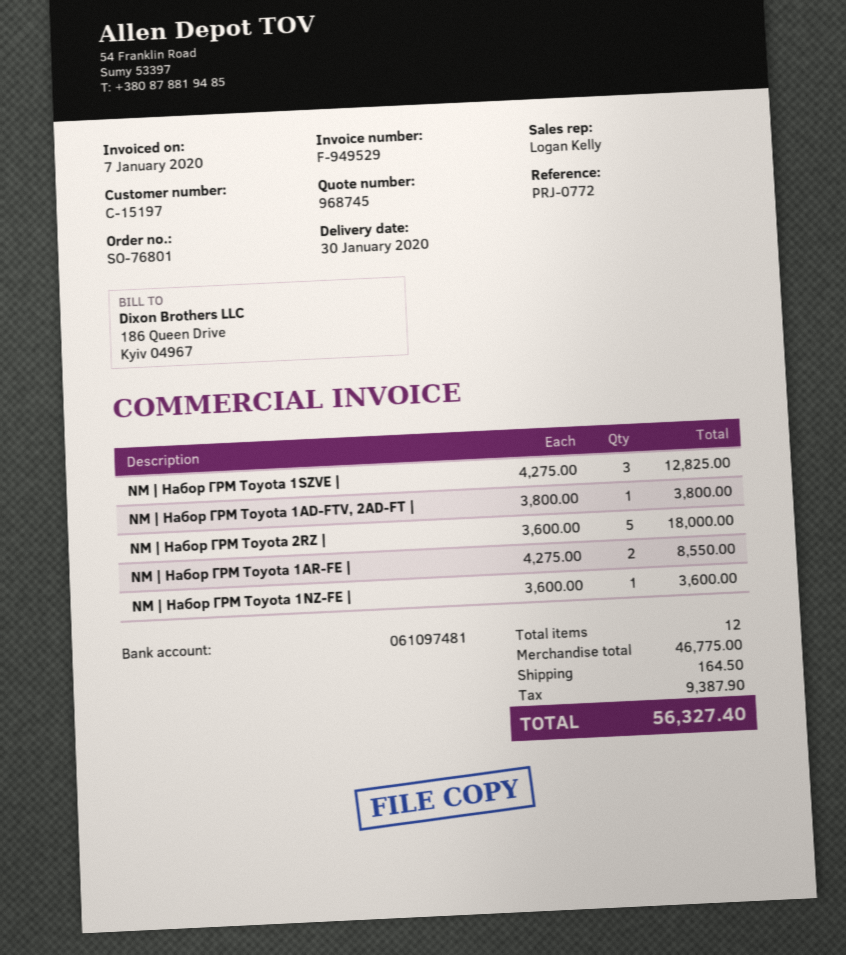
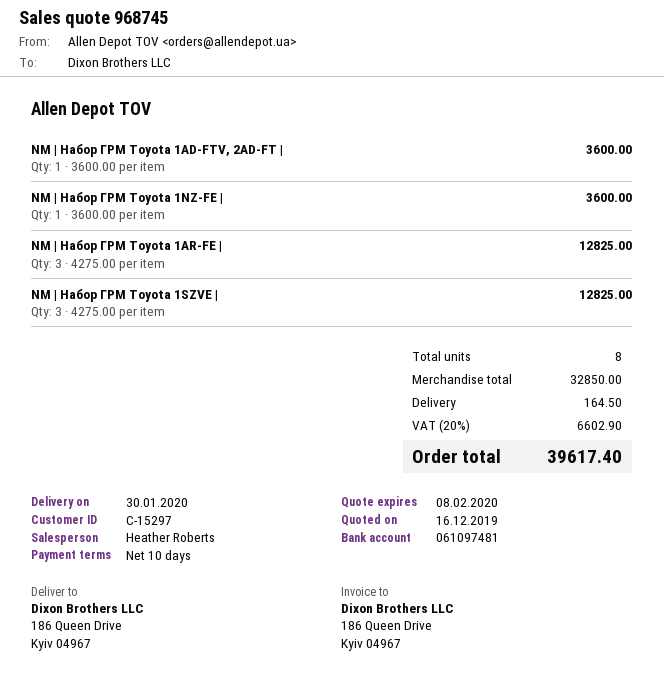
customer number: C-15197 -> C-15297
sales rep: Logan Kelly -> Heather Roberts
NM | Набор ГРМ Toyota 1AD-FTV, 2AD-FT |: 1 x 3800.00 = 3800.00 -> 1 x 3600.00 = 3600.00
NM | Набор ГРМ Toyota 2RZ |: 5 x 3600.00 = 18000.00 -> none
NM | Набор ГРМ Toyota 1AR-FE |: 2 x 4275.00 = 8550.00 -> 3 x 4275.00 = 12825.00
total quantity: 12 -> 8
subtotal: 46775.00 -> 32850.00
tax: 9387.90 -> 6602.90
total: 56327.40 -> 39617.40

